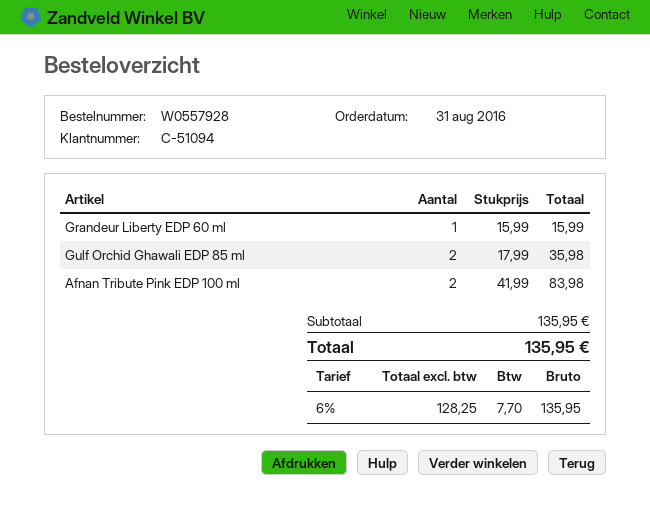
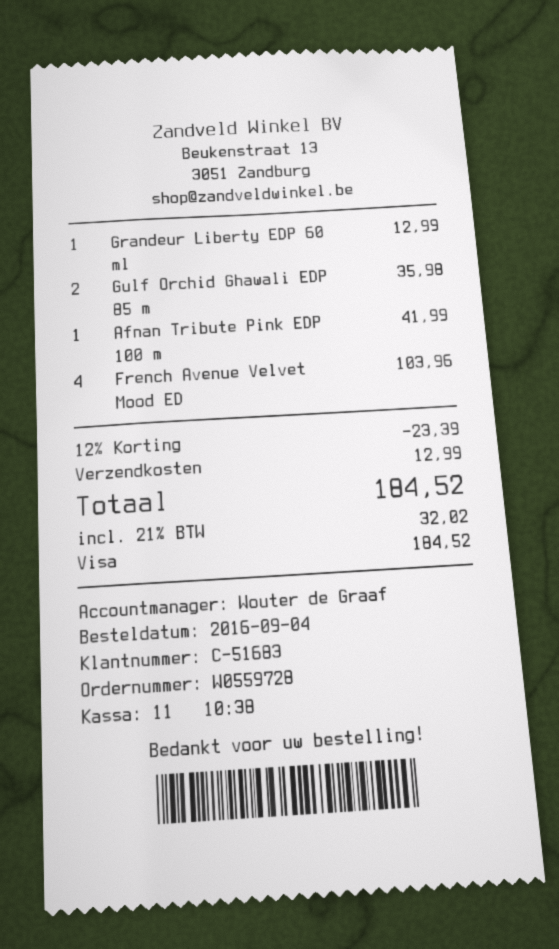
order number: W0557928 -> W0559728
order date: 2016-08-31 -> 2016-09-04
customer number: C-51094 -> C-51683
Grandeur Liberty EDP 60 ml: 1 for 15.99 -> 1 for 12.99
Afnan Tribute Pink EDP 100 ml: 2 for 83.98 -> 1 for 41.99
French Avenue Velvet Mood ED: none -> 4 for 103.96
discount: none -> 12% = 23.39
shipping: none -> 12.99
tax: 6% = 7.70 -> 21% = 32.02
total: 135.95 -> 184.52

